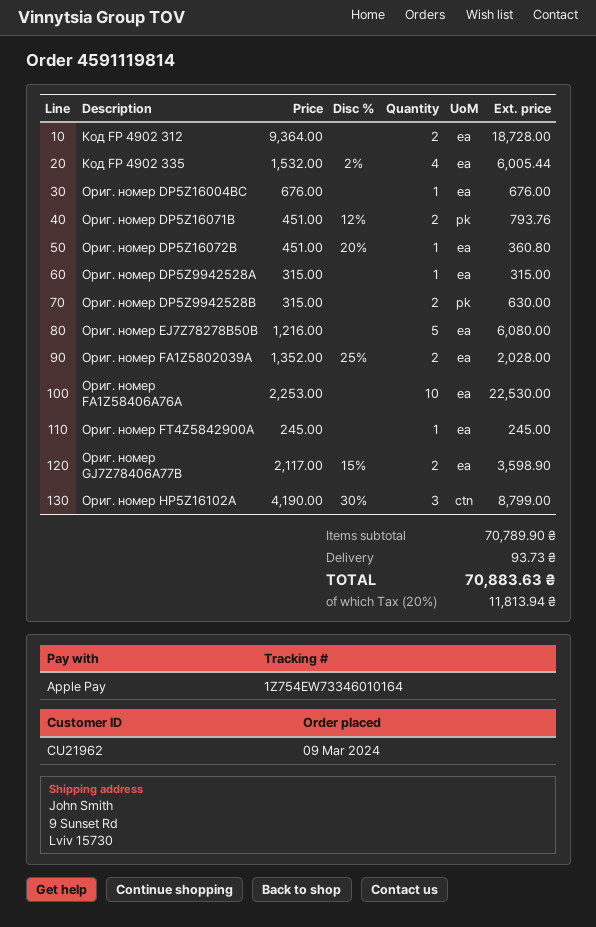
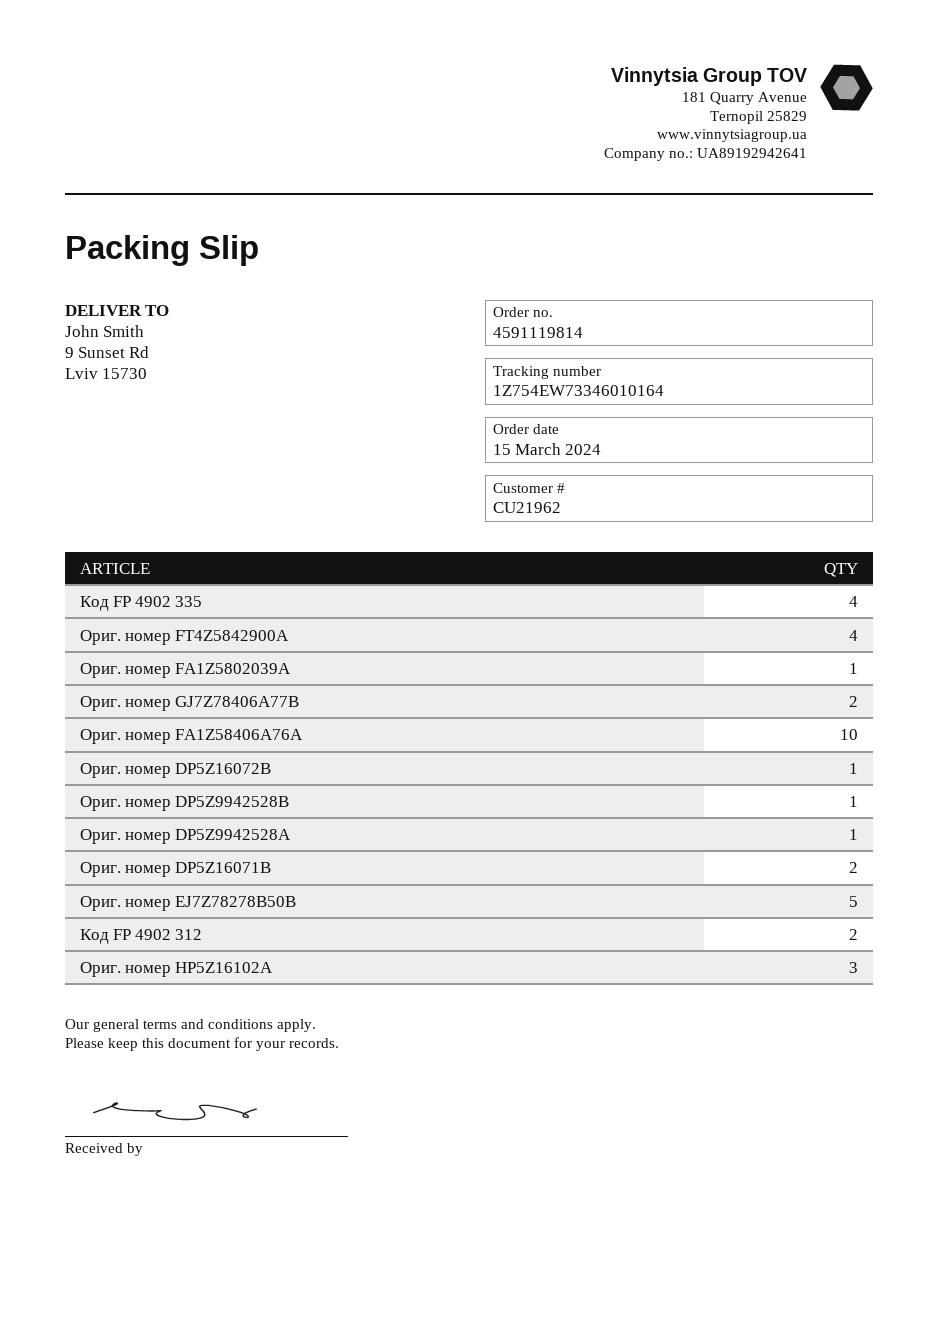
order date: 2024-03-09 -> 2024-03-15
Ориг. номер DP5Z16004BC: 1 -> none
Ориг. номер DP5Z9942528B: 2 -> 1
Ориг. номер FA1Z5802039A: 2 -> 1
Ориг. номер FT4Z5842900A: 1 -> 4

